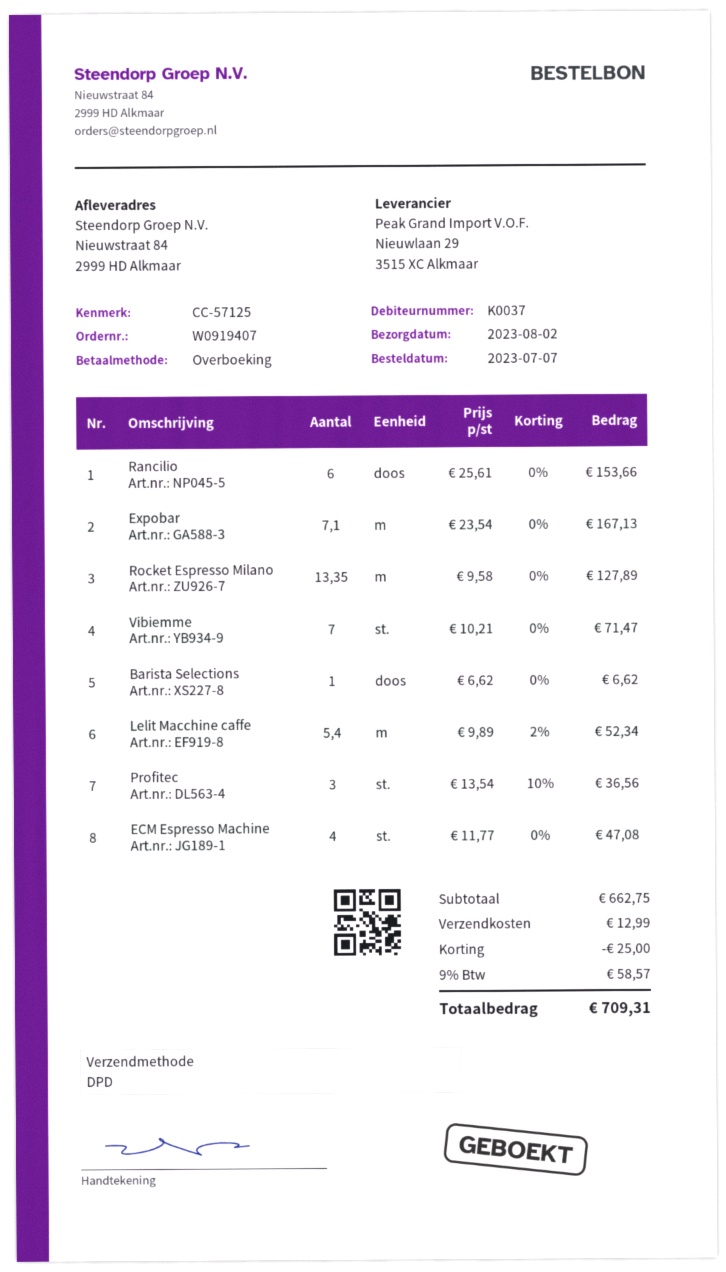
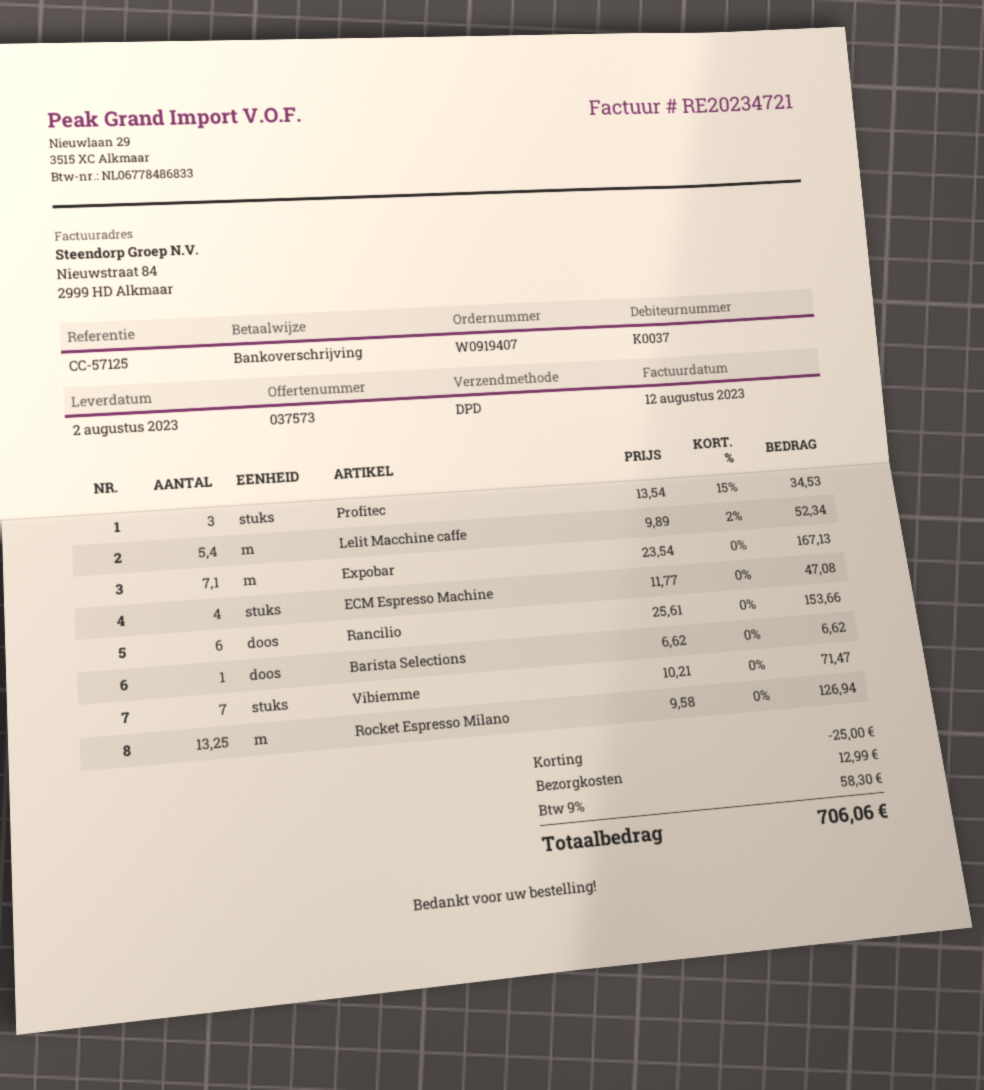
Rocket Espresso Milano: 13.35 x 9.58 = 127.89 -> 13.25 x 9.58 = 126.94
Profitec: 3 x 13.54 - 10% = 36.56 -> 3 x 13.54 - 15% = 34.53
tax: 9% = 58.57 -> 9% = 58.30
total: 709.31 -> 706.06

